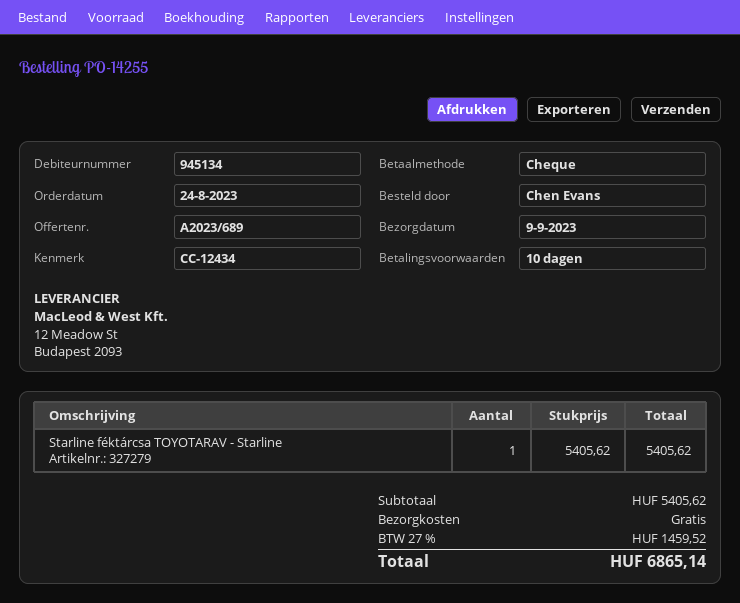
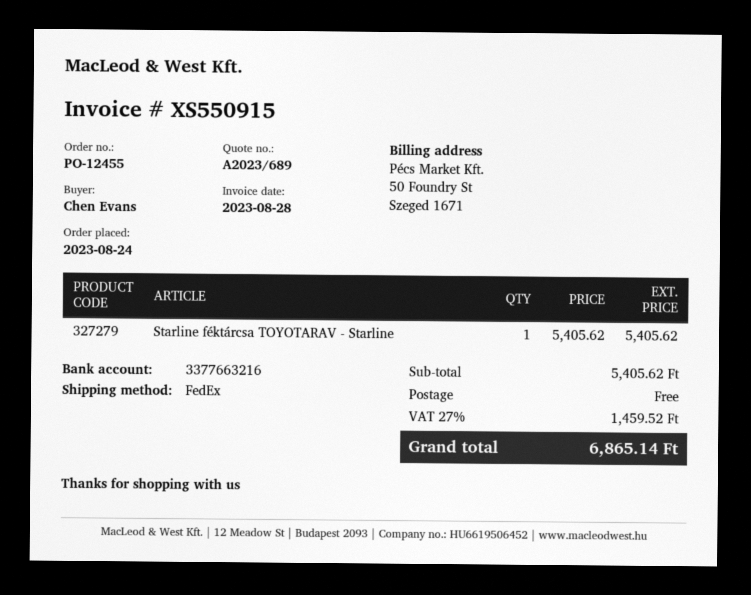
order number: PO-14255 -> PO-12455

